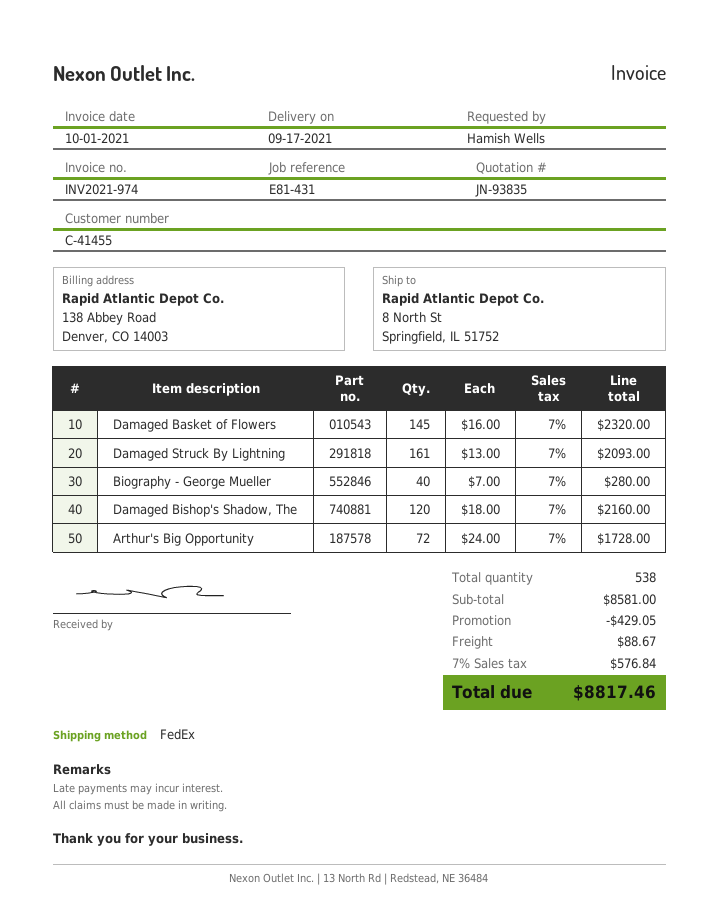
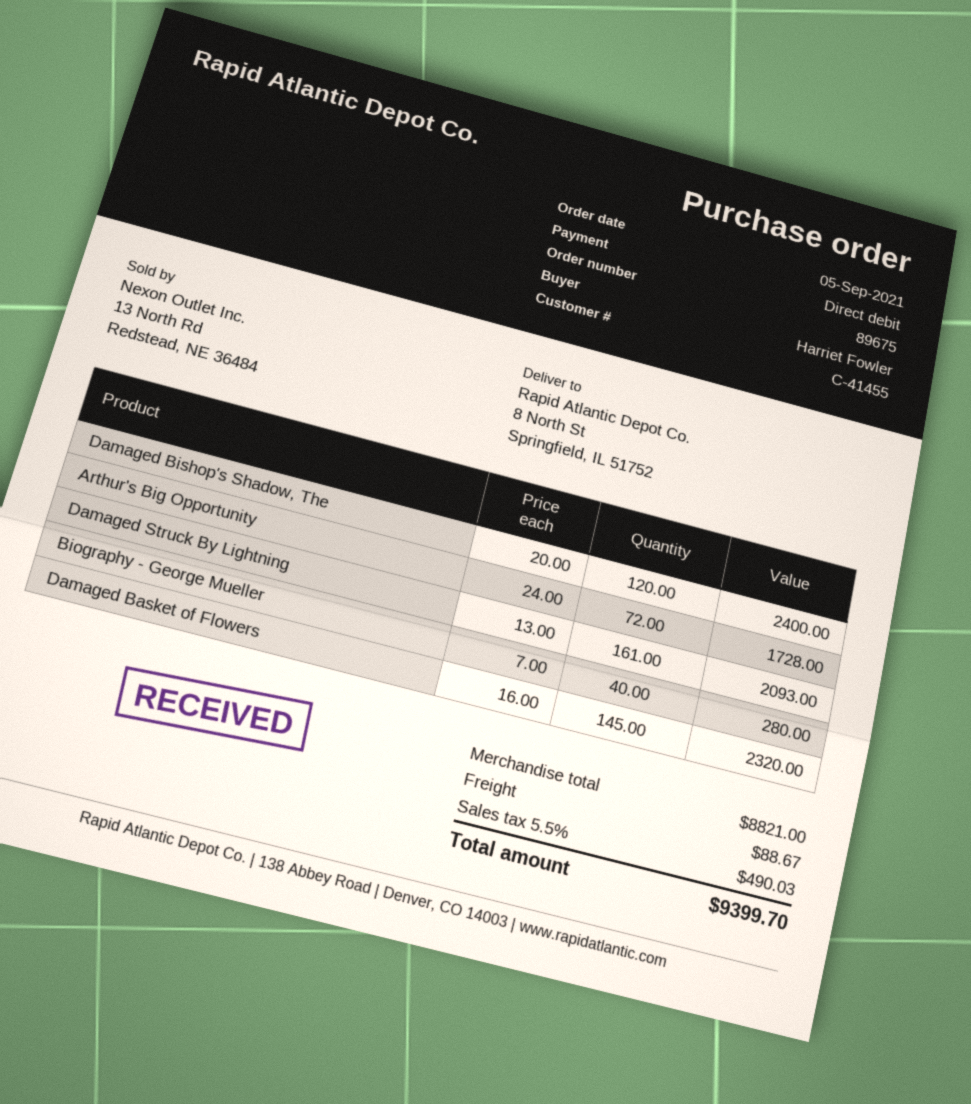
ordered by: Hamish Wells -> Harriet Fowler
Damaged Bishop's Shadow, The: 120 x 18.00 = 2160.00 -> 120 x 20.00 = 2400.00
subtotal: 8581.00 -> 8821.00
discount: 429.05 -> none
tax: 7% = 576.84 -> 5.5% = 490.03
total: 8817.46 -> 9399.70

